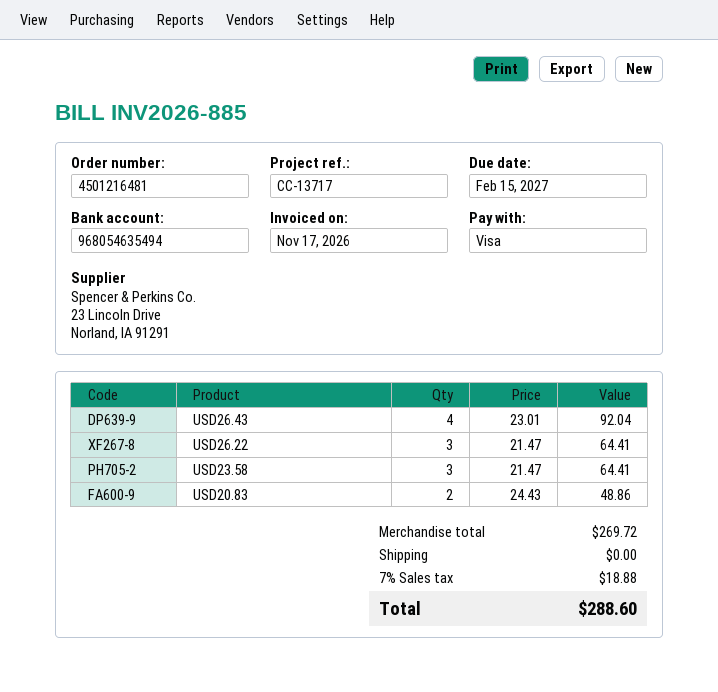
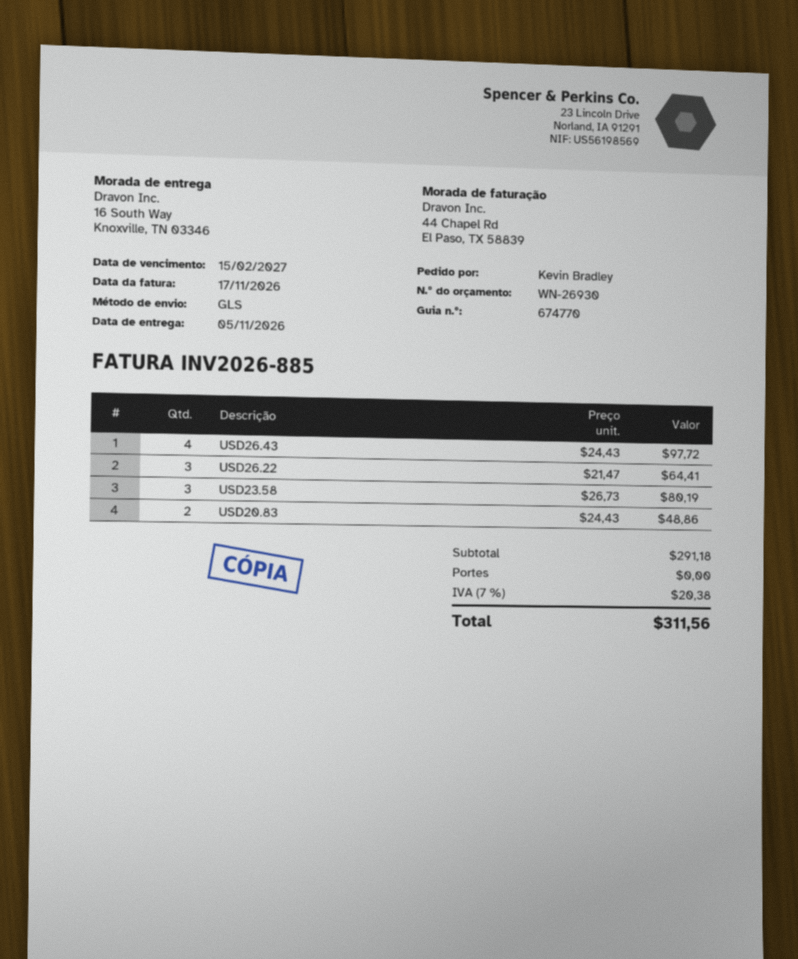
USD26.43: 4 x 23.01 = 92.04 -> 4 x 24.43 = 97.72
USD23.58: 3 x 21.47 = 64.41 -> 3 x 26.73 = 80.19
subtotal: 269.72 -> 291.18
tax: 7% = 18.88 -> 7% = 20.38
total: 288.60 -> 311.56

